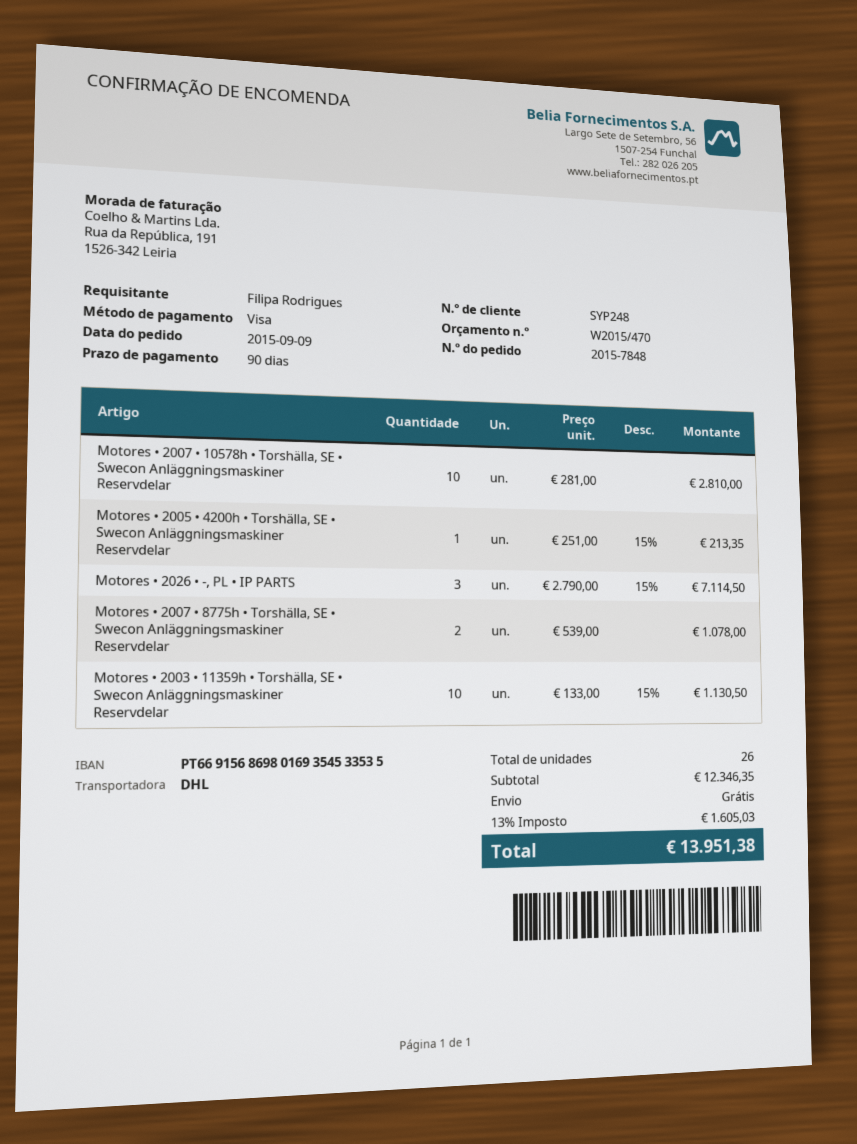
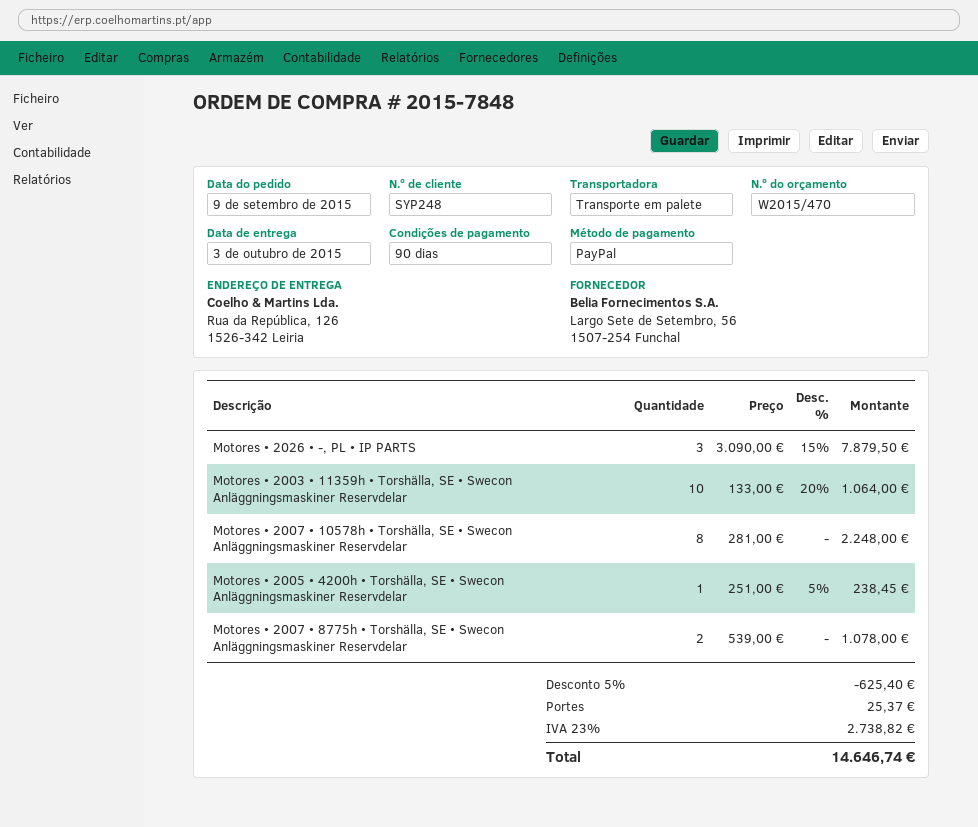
payment method: Visa -> PayPal
shipping method: DHL -> pallet freight
Motores • 2007 • 10578h • Torshälla, SE • Swecon Anläggningsmaskiner Reservdelar: 10 x 281.00 = 2810.00 -> 8 x 281.00 = 2248.00
Motores • 2005 • 4200h • Torshälla, SE • Swecon Anläggningsmaskiner Reservdelar: 1 x 251.00 - 15% = 213.35 -> 1 x 251.00 - 5% = 238.45
Motores • 2026 • -, PL • IP PARTS: 3 x 2790.00 - 15% = 7114.50 -> 3 x 3090.00 - 15% = 7879.50
Motores • 2003 • 11359h • Torshälla, SE • Swecon Anläggningsmaskiner Reservdelar: 10 x 133.00 - 15% = 1130.50 -> 10 x 133.00 - 20% = 1064.00
discount: none -> 5% = 625.40
shipping: 0.00 -> 25.37
tax: 13% = 1605.03 -> 23% = 2738.82
total: 13951.38 -> 14646.74

